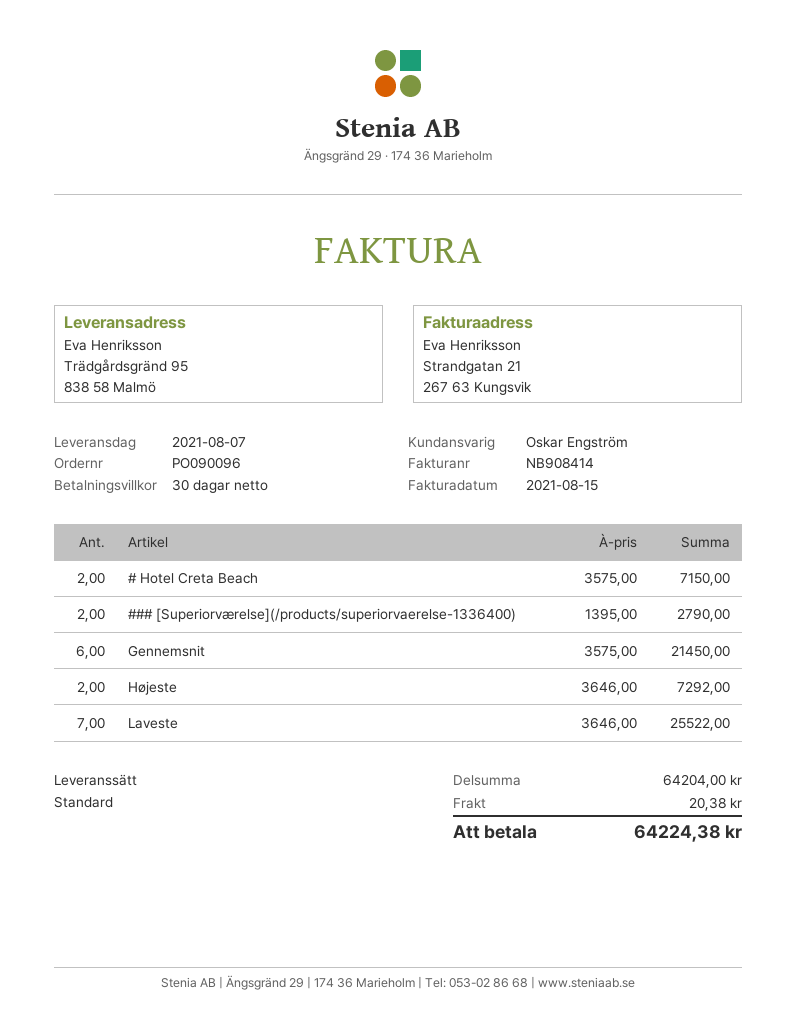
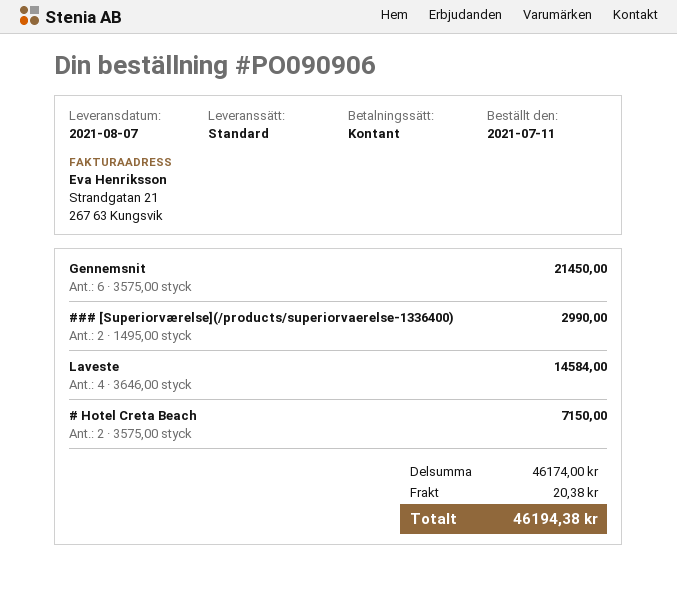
order number: PO090096 -> PO090906
### [Superiorværelse](/products/superiorvaerelse-1336400): 2 x 1395.00 = 2790.00 -> 2 x 1495.00 = 2990.00
Højeste: 2 x 3646.00 = 7292.00 -> none
Laveste: 7 x 3646.00 = 25522.00 -> 4 x 3646.00 = 14584.00
subtotal: 64204.00 -> 46174.00
total: 64224.38 -> 46194.38

